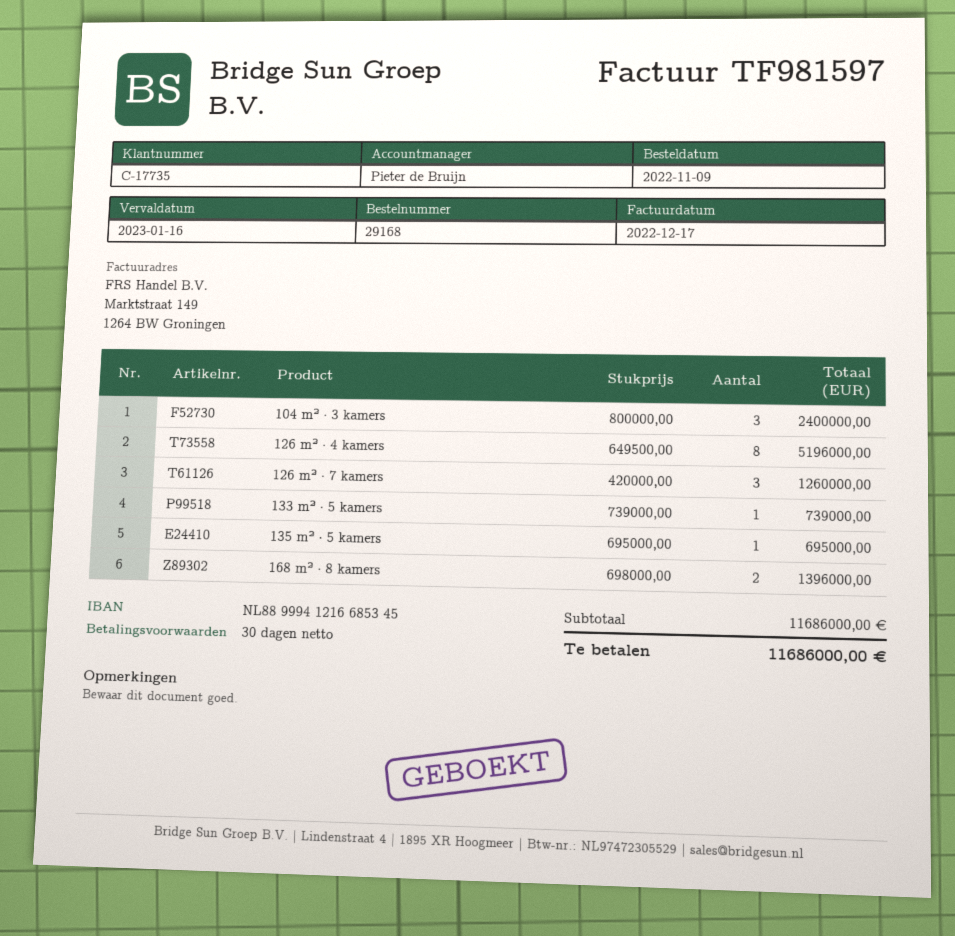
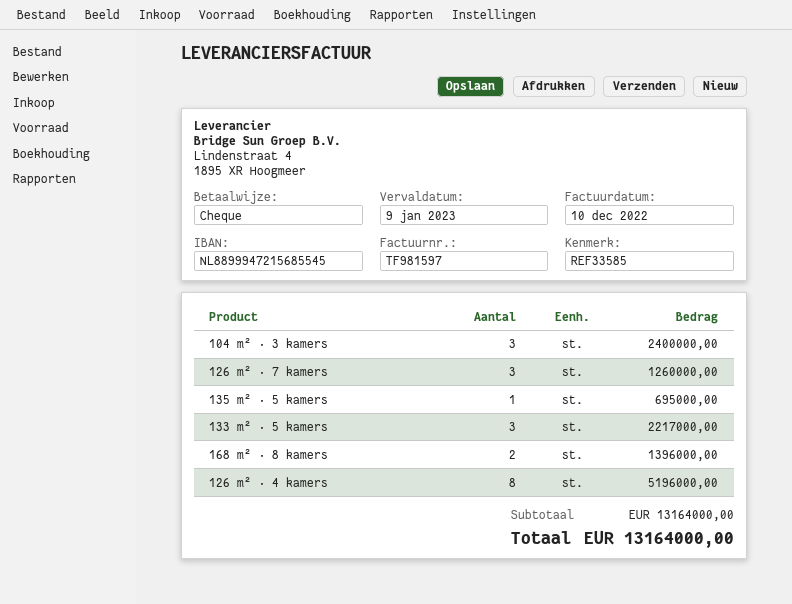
invoice date: 2022-12-17 -> 2022-12-10
due date: 2023-01-16 -> 2023-01-09
bank account: NL8899941216685345 -> NL8899947215685545
133 m² · 5 kamers: 1 for 739000.00 -> 3 for 2217000.00
subtotal: 11686000.00 -> 13164000.00
total: 11686000.00 -> 13164000.00

